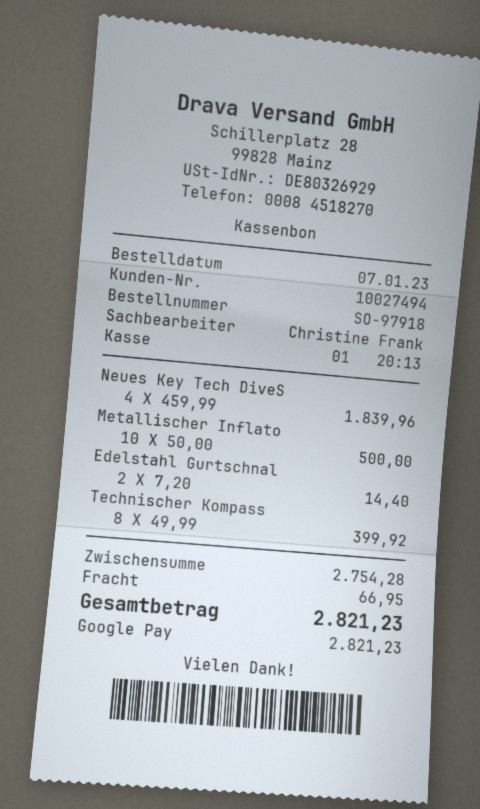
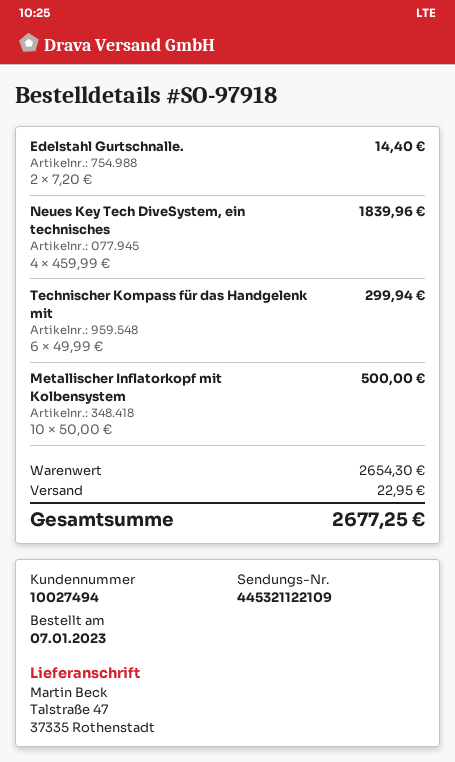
Technischer Kompass: 8 x 49.99 = 399.92 -> 6 x 49.99 = 299.94
subtotal: 2754.28 -> 2654.30
shipping: 66.95 -> 22.95
total: 2821.23 -> 2677.25

